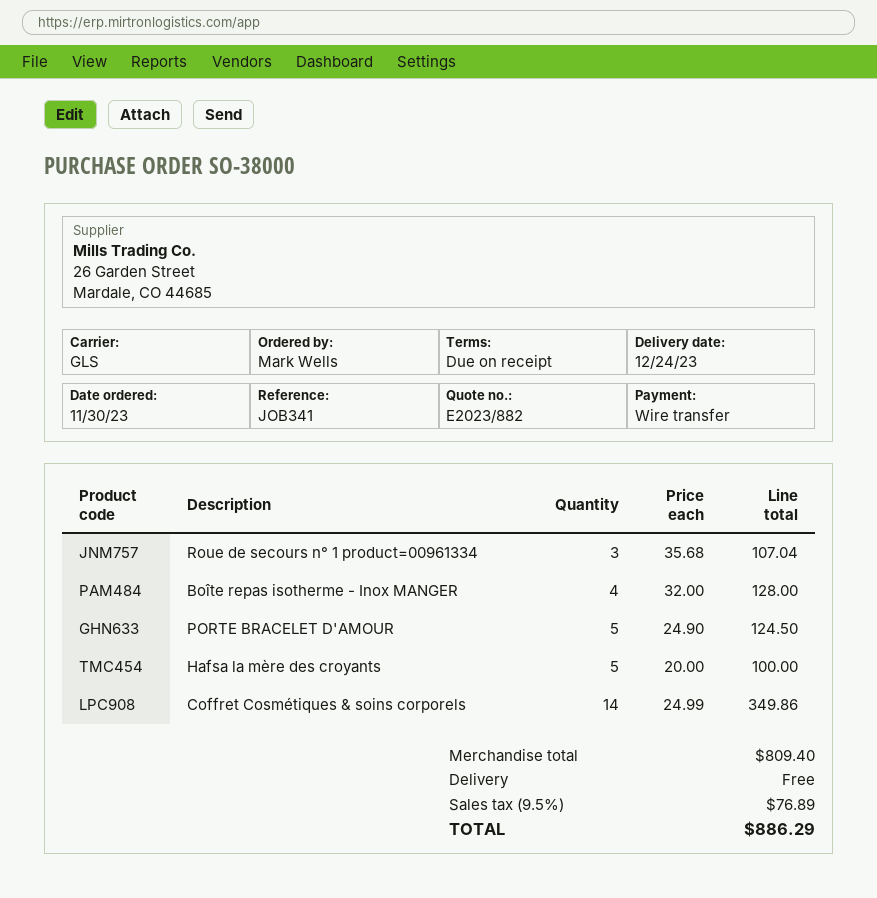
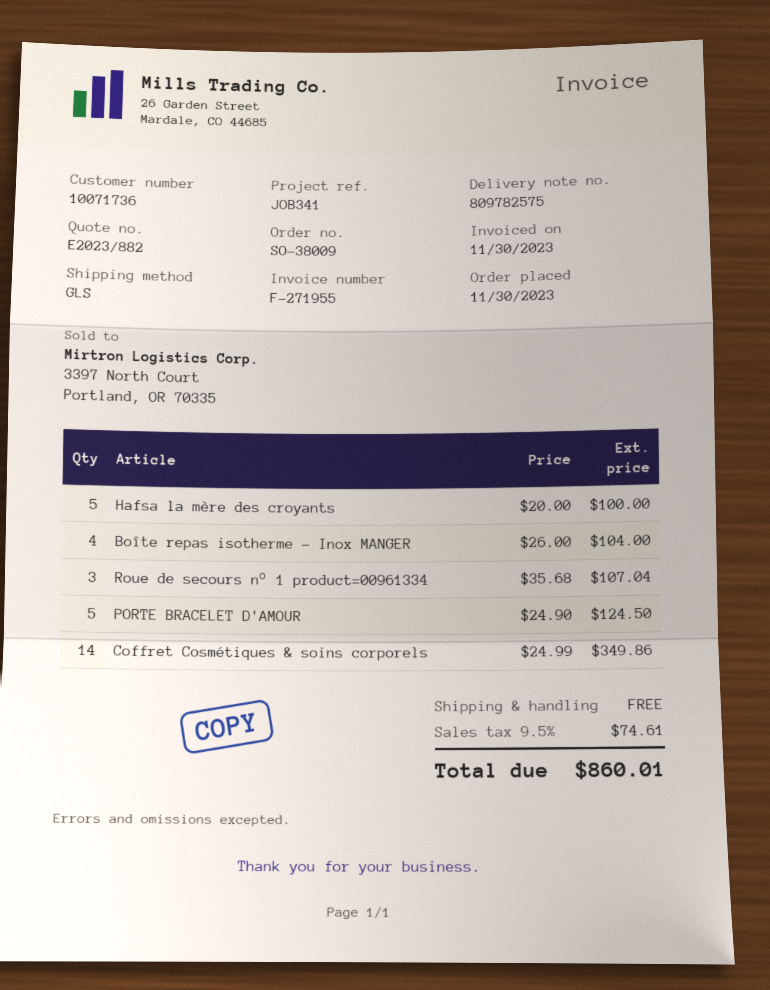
order number: SO-38000 -> SO-38009
Boîte repas isotherme - Inox MANGER: 4 x 32.00 = 128.00 -> 4 x 26.00 = 104.00
tax: 9.5% = 76.89 -> 9.5% = 74.61
total: 886.29 -> 860.01

